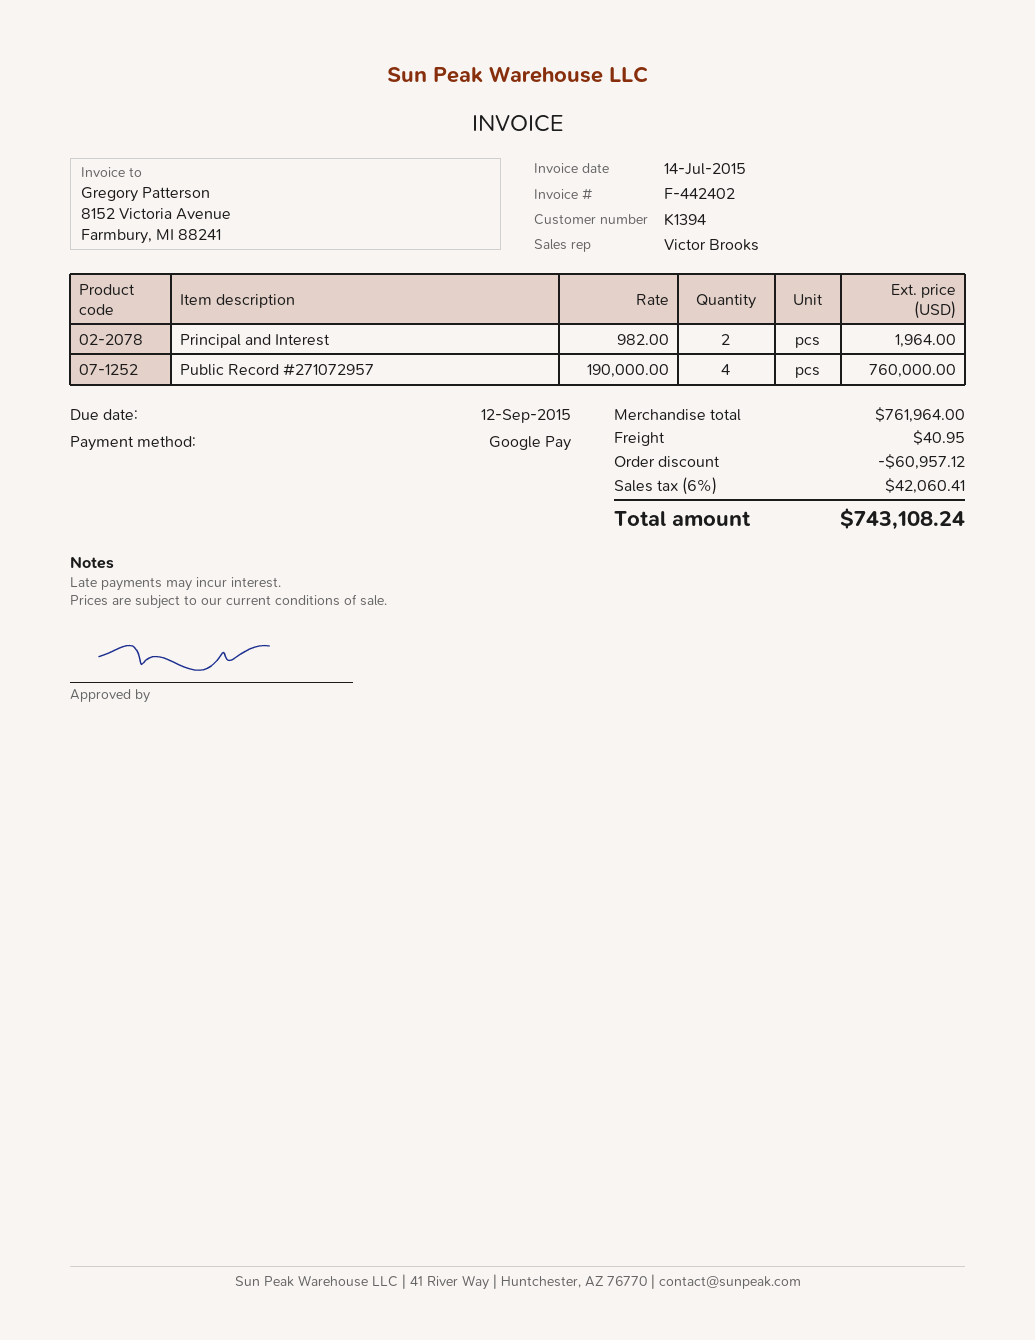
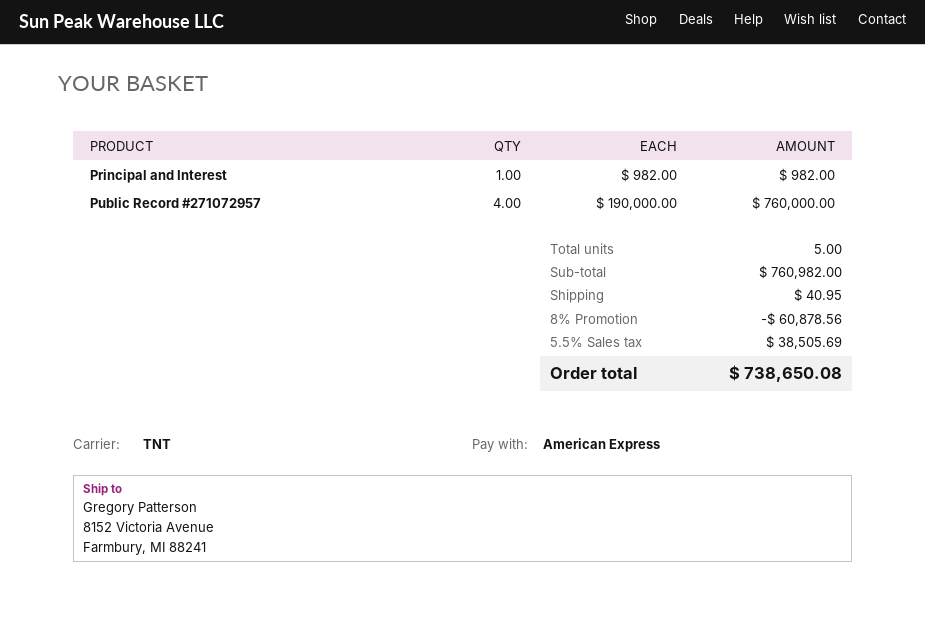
payment method: Google Pay -> American Express
Principal and Interest: 2 x 982.00 = 1964.00 -> 1 x 982.00 = 982.00
subtotal: 761964.00 -> 760982.00
discount: 60957.12 -> 60878.56
tax: 6% = 42060.41 -> 5.5% = 38505.69
total: 743108.24 -> 738650.08

